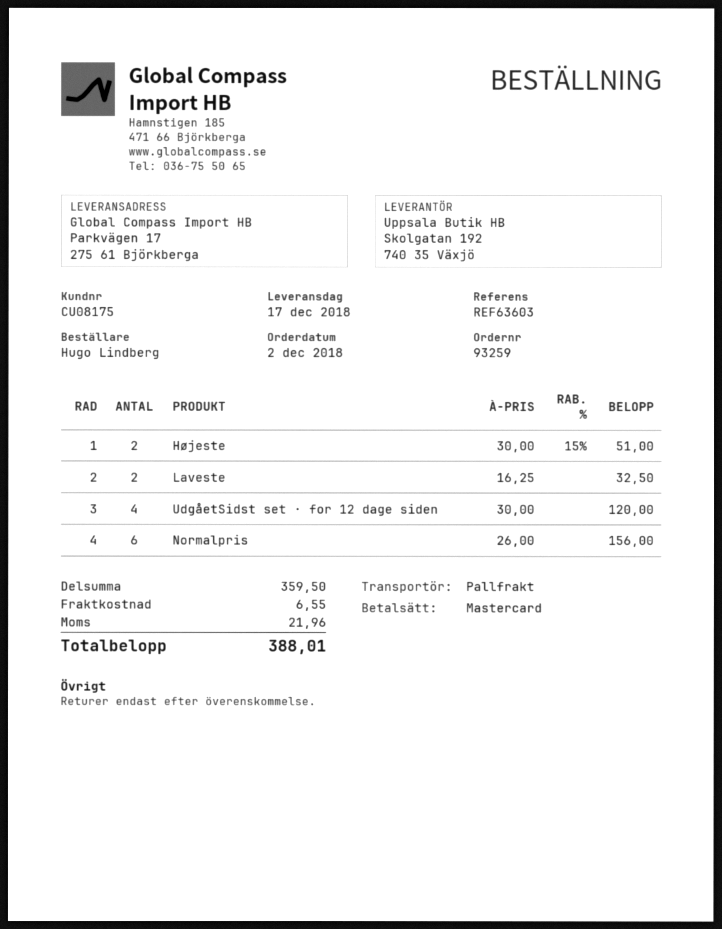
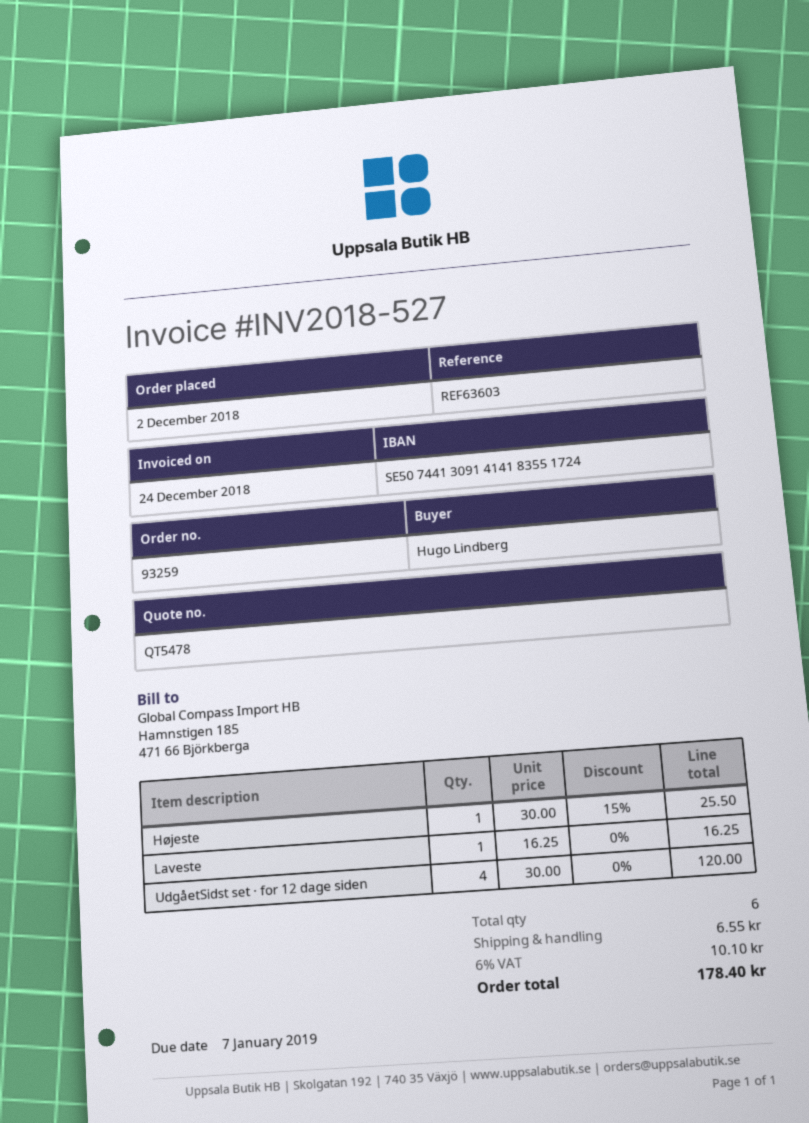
Højeste: 2 x 30.00 - 15% = 51.00 -> 1 x 30.00 - 15% = 25.50
Laveste: 2 x 16.25 = 32.50 -> 1 x 16.25 = 16.25
Normalpris: 6 x 26.00 = 156.00 -> none
tax: 21.96 -> 10.10
total: 388.01 -> 178.40

